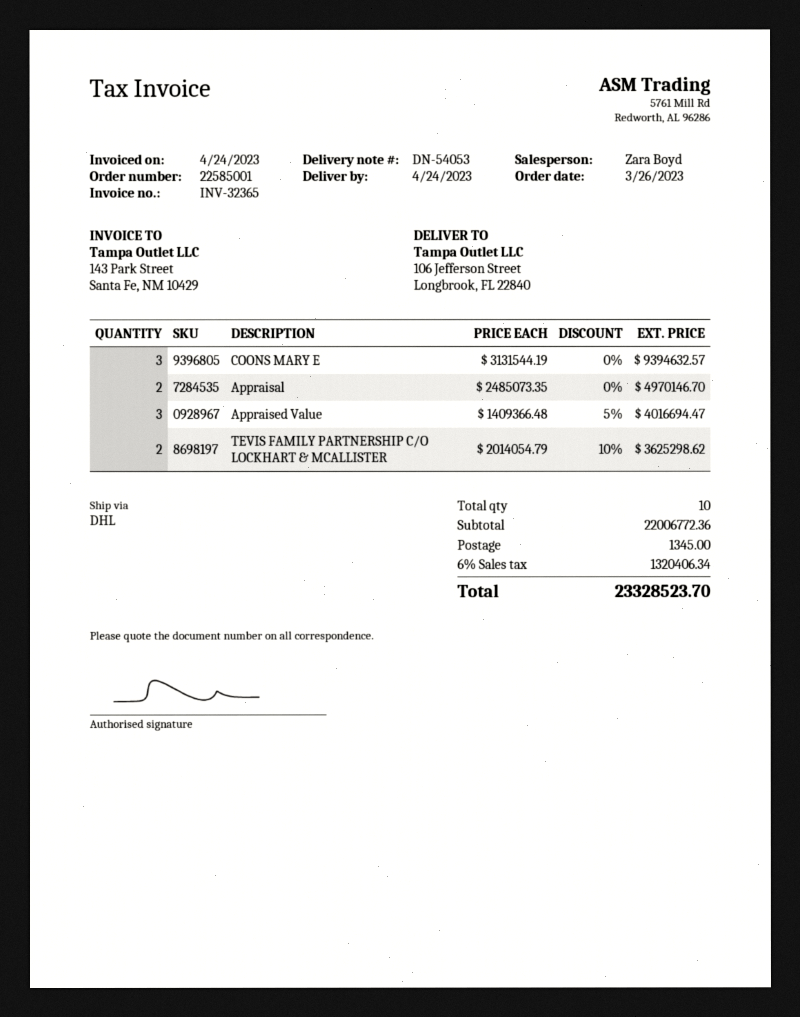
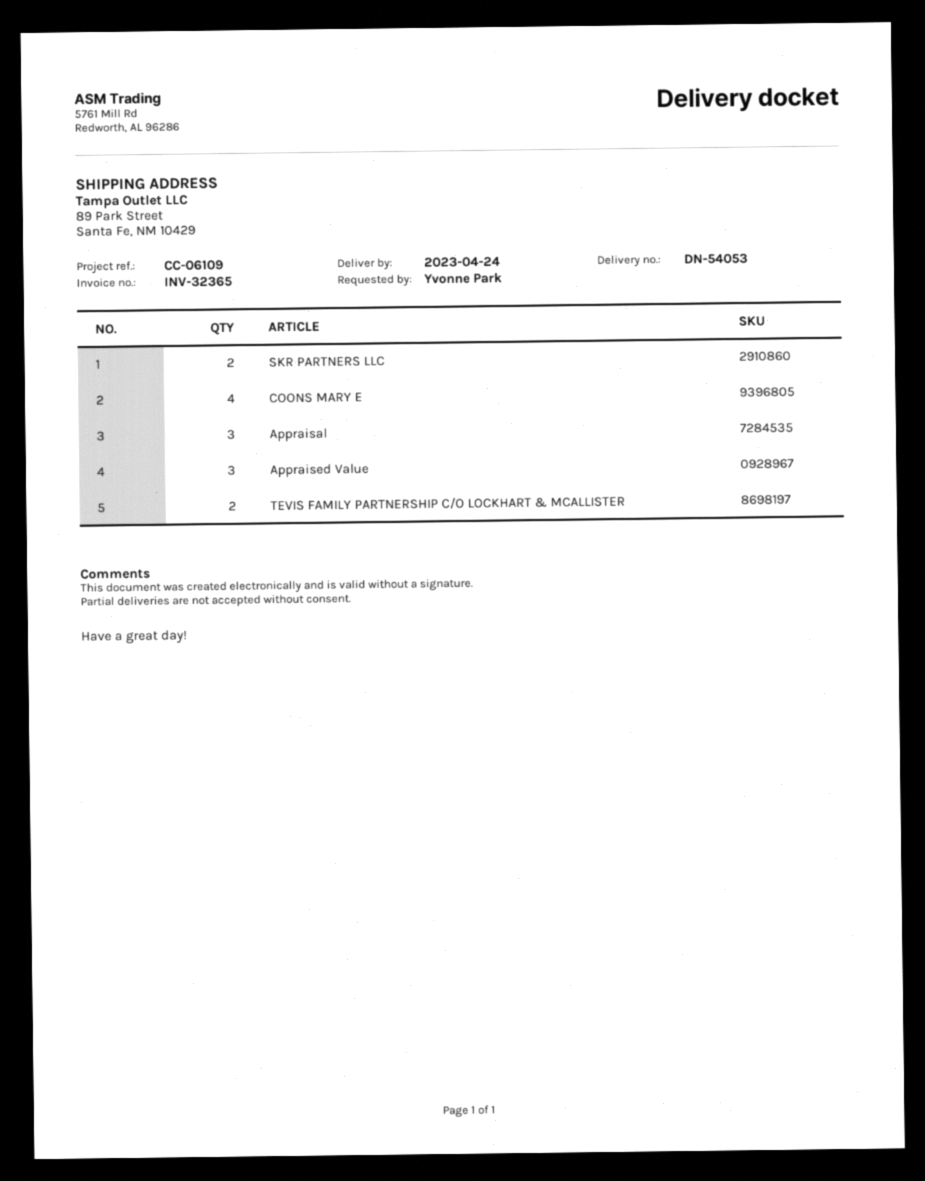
ship to: 106 Jefferson Street, Longbrook, FL 22840 -> 89 Park Street, Santa Fe, NM 10429
COONS MARY E: 3 -> 4
Appraisal: 2 -> 3
SKR PARTNERS LLC: none -> 2

